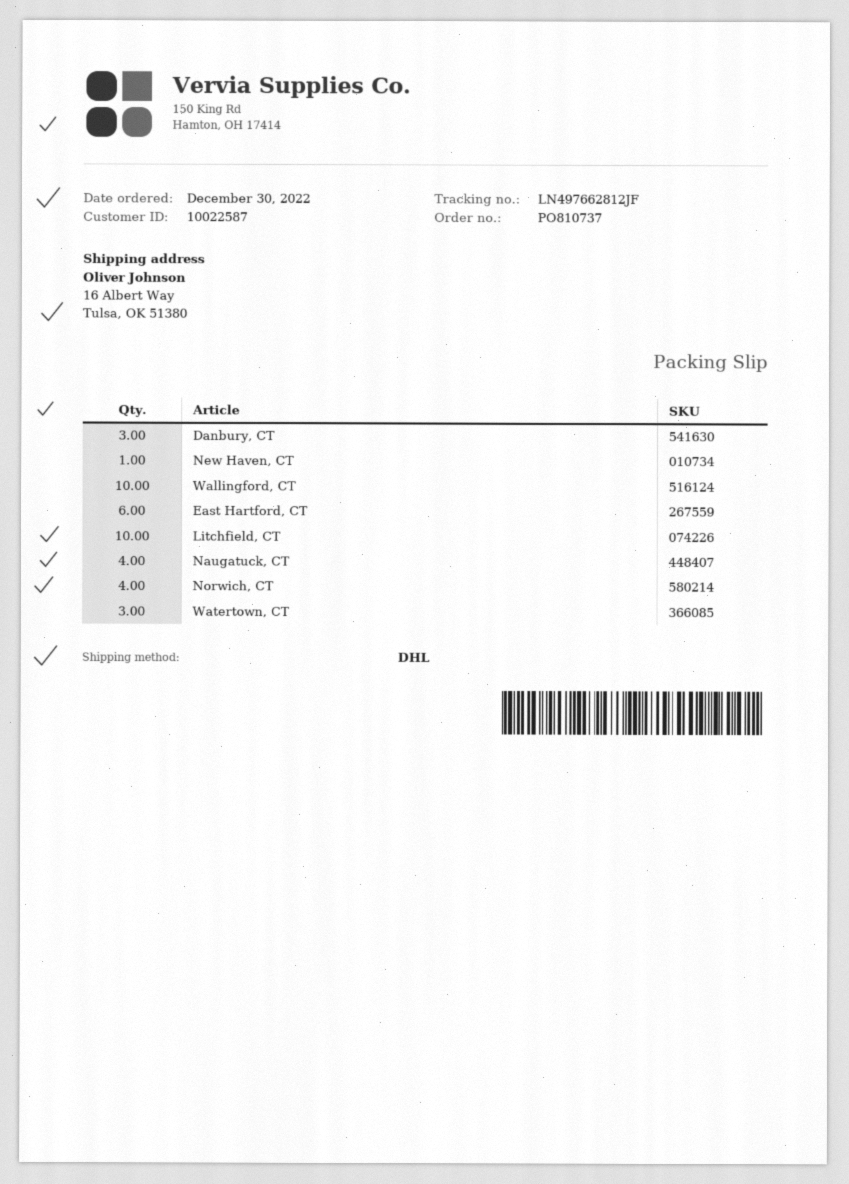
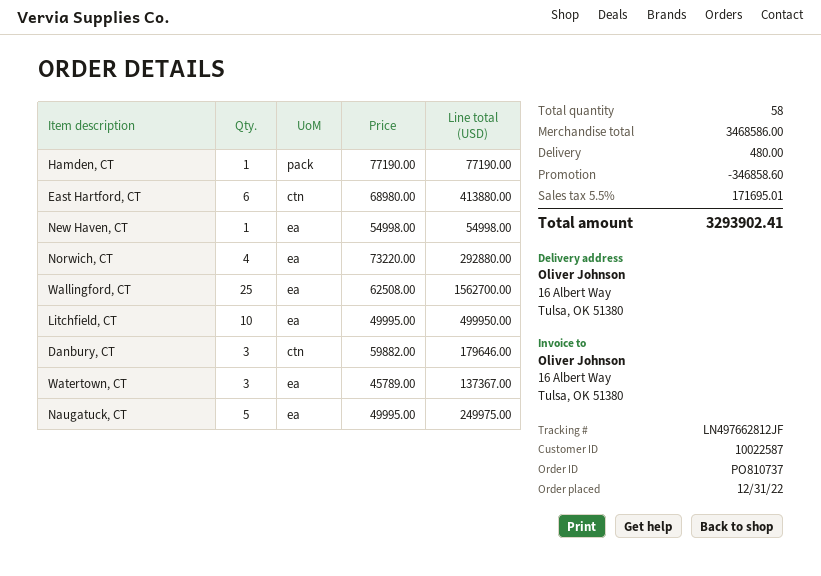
order date: 2022-12-30 -> 2022-12-31
Wallingford, CT: 10 -> 25
Naugatuck, CT: 4 -> 5
Hamden, CT: none -> 1

